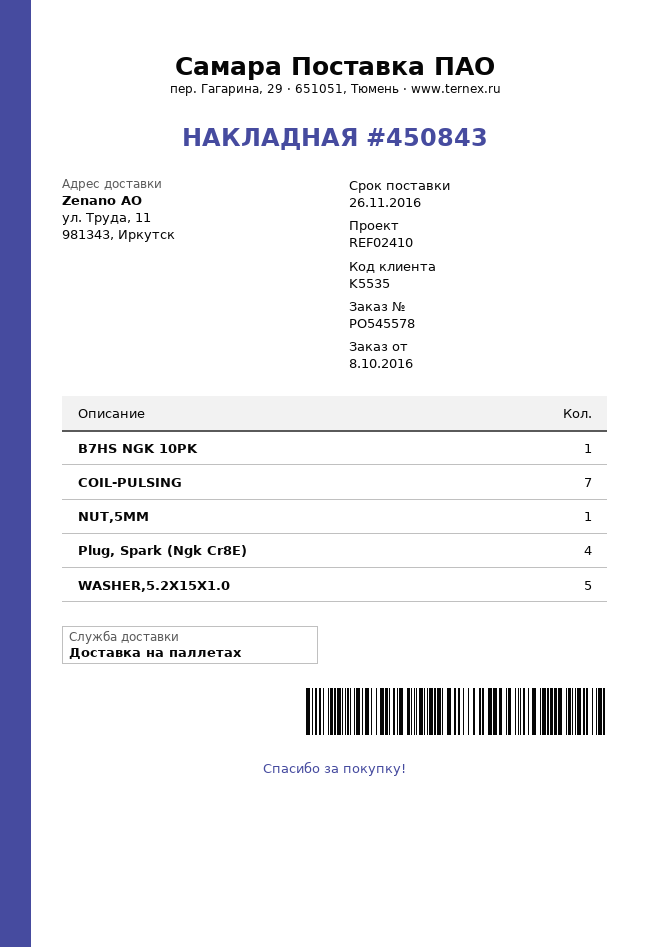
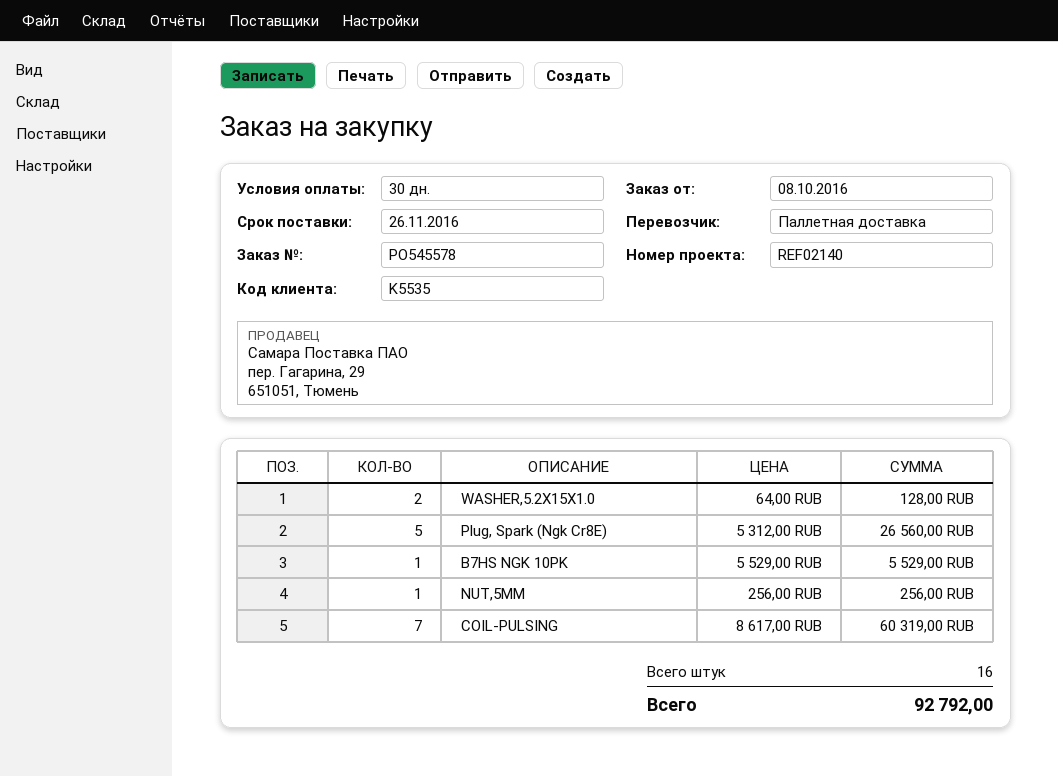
reference: REF02410 -> REF02140
Plug, Spark (Ngk Cr8E): 4 -> 5
WASHER,5.2X15X1.0: 5 -> 2

